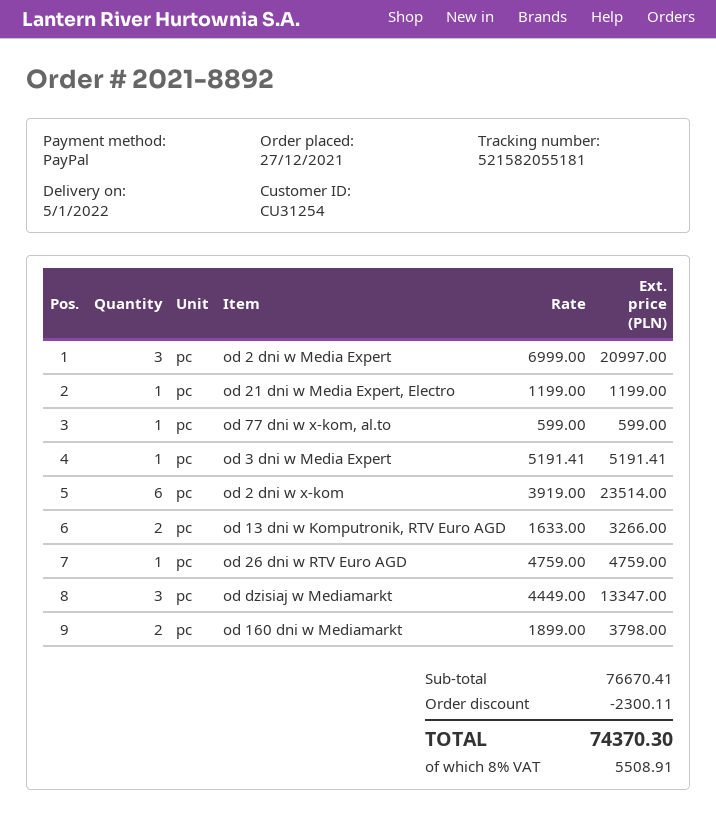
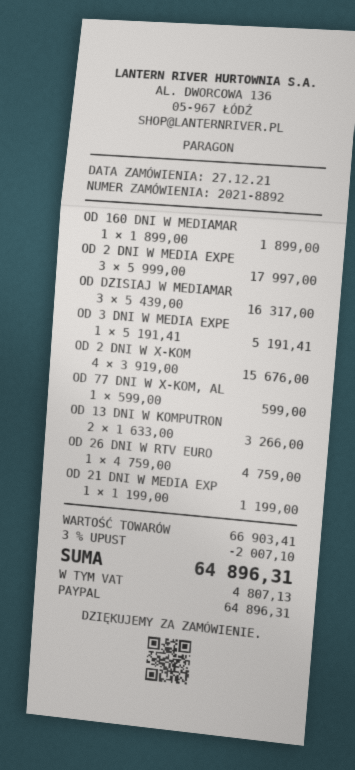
od 2 dni w Media Expert: 3 x 6999.00 = 20997.00 -> 3 x 5999.00 = 17997.00
od 2 dni w x-kom: 6 x 3919.00 = 23514.00 -> 4 x 3919.00 = 15676.00
od dzisiaj w Mediamarkt: 3 x 4449.00 = 13347.00 -> 3 x 5439.00 = 16317.00
od 160 dni w Mediamarkt: 2 x 1899.00 = 3798.00 -> 1 x 1899.00 = 1899.00
subtotal: 76670.41 -> 66903.41
discount: 2300.11 -> 2007.10
tax: 5508.91 -> 4807.13
total: 74370.30 -> 64896.31

